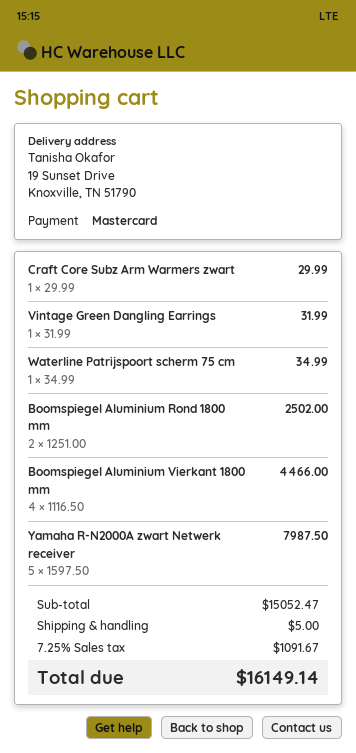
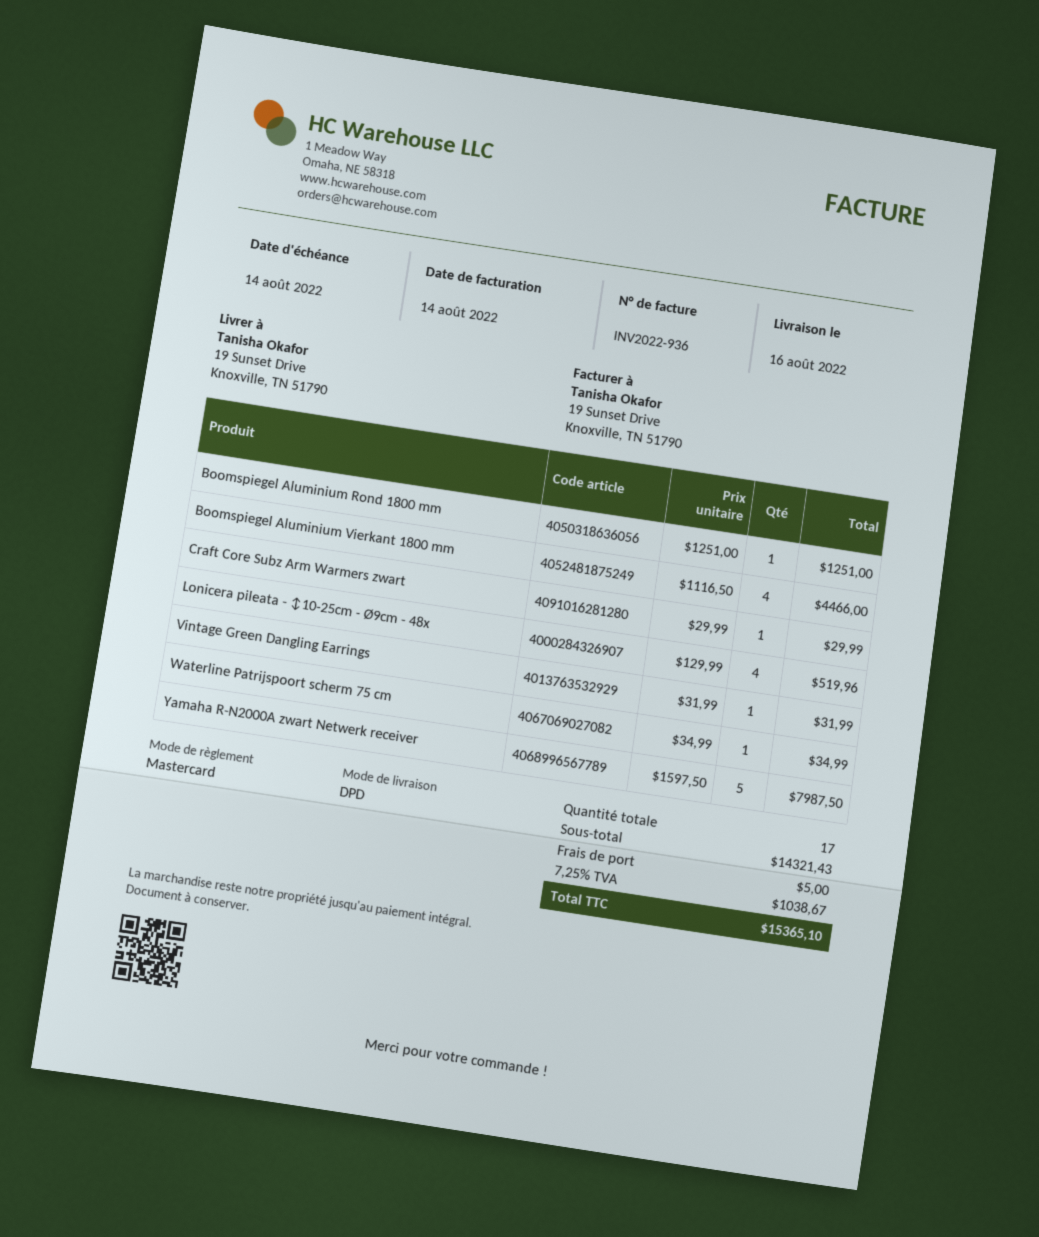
Boomspiegel Aluminium Rond 1800 mm: 2 x 1251.00 = 2502.00 -> 1 x 1251.00 = 1251.00
Lonicera pileata - ↕10-25cm - Ø9cm - 48x: none -> 4 x 129.99 = 519.96
subtotal: 15052.47 -> 14321.43
tax: 7.25% = 1091.67 -> 7.25% = 1038.67
total: 16149.14 -> 15365.10

